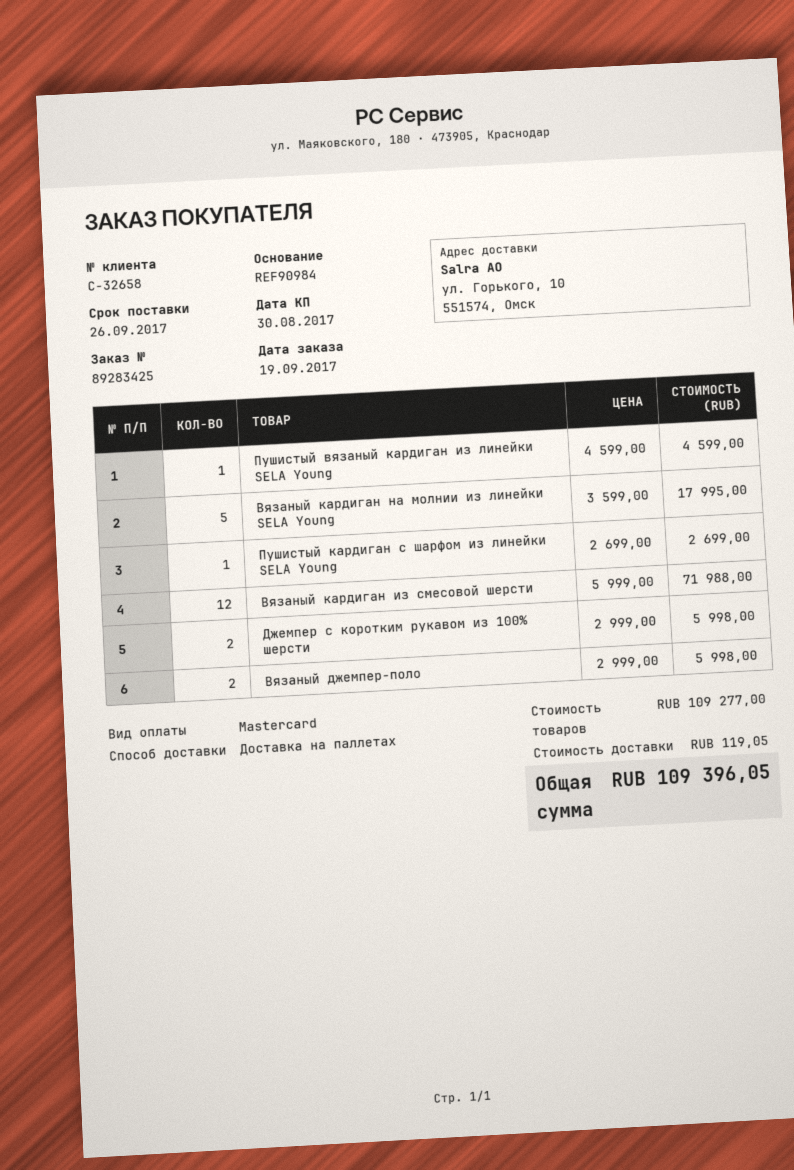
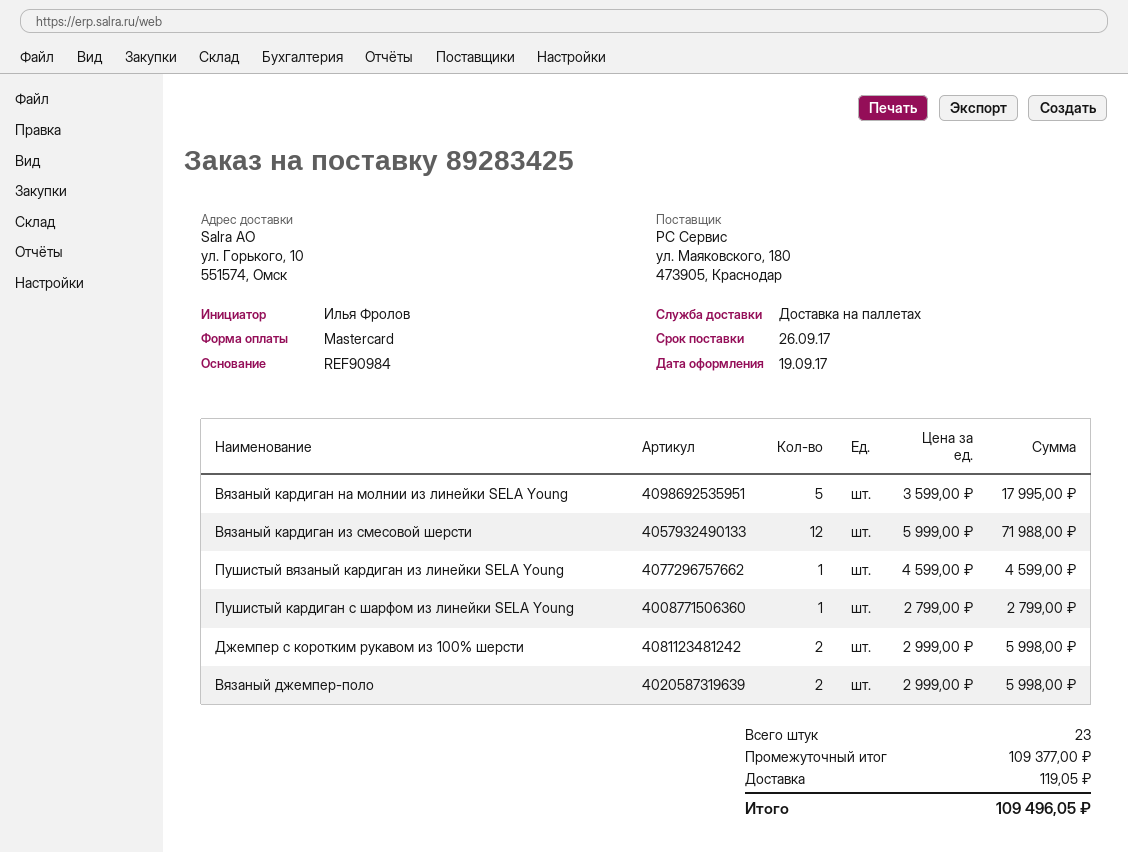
Пушистый кардиган с шарфом из линейки SELA Young: 1 x 2699.00 = 2699.00 -> 1 x 2799.00 = 2799.00
subtotal: 109277.00 -> 109377.00
total: 109396.05 -> 109496.05

